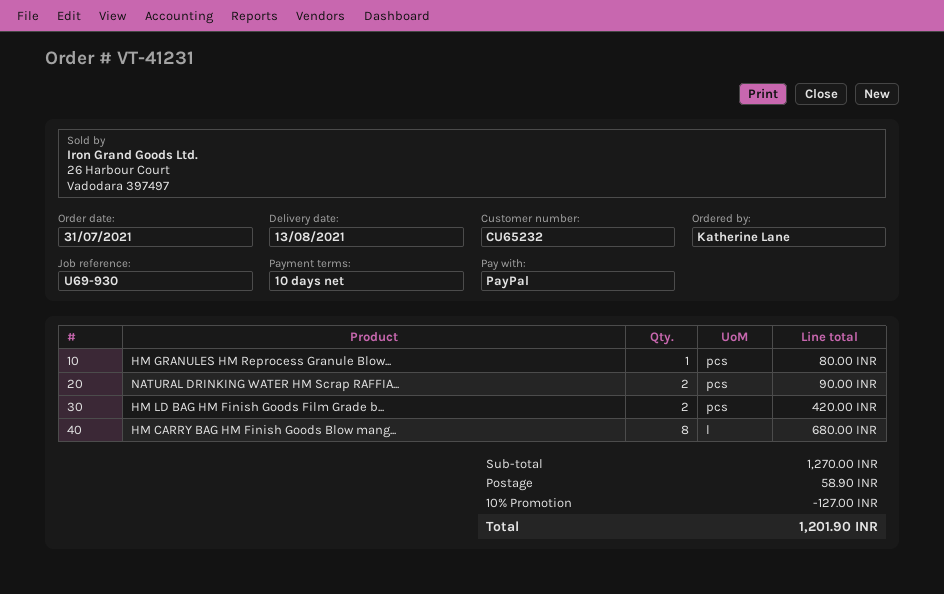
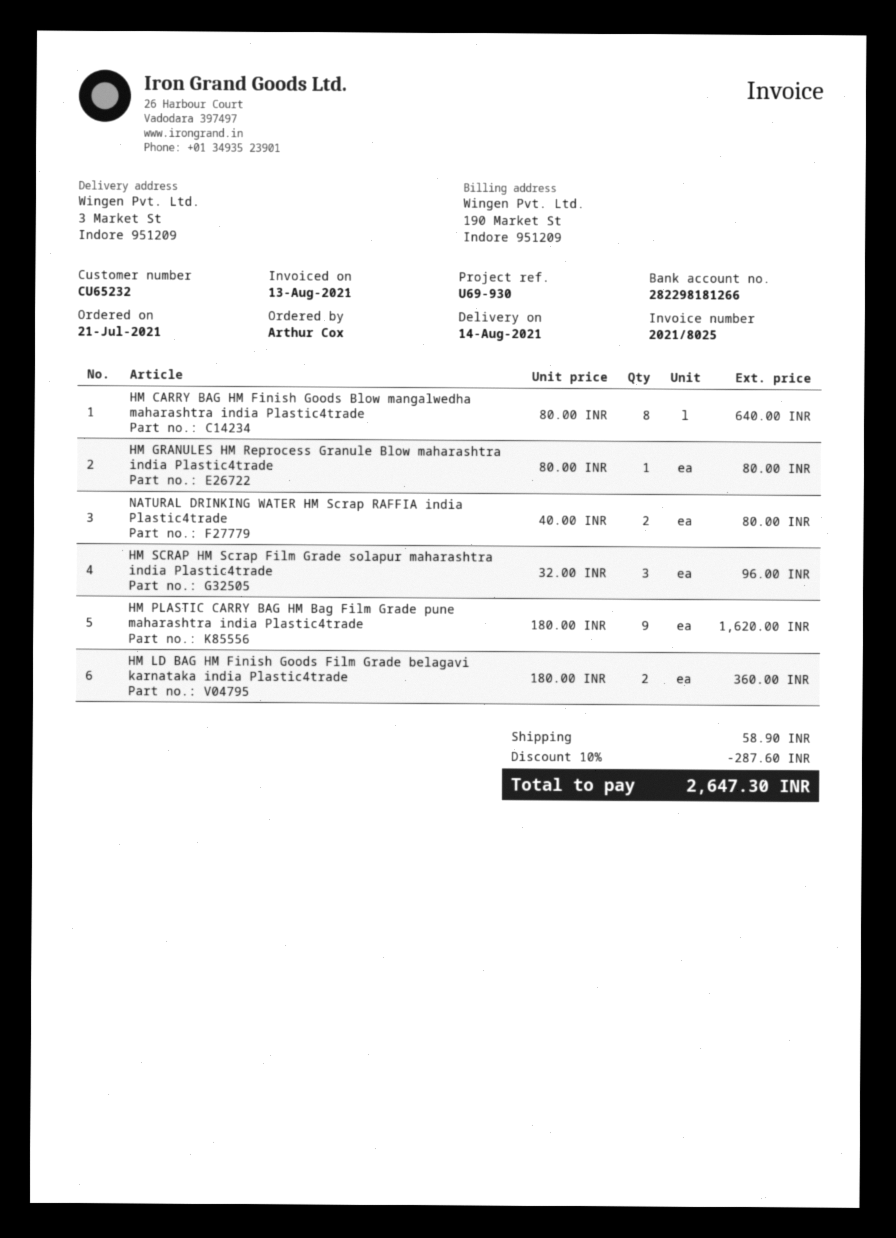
order date: 2021-07-31 -> 2021-07-21
delivery date: 2021-08-13 -> 2021-08-14
ordered by: Katherine Lane -> Arthur Cox
NATURAL DRINKING WATER HM Scrap RAFFIA...: 2 for 90.00 -> 2 for 80.00
HM LD BAG HM Finish Goods Film Grade b...: 2 for 420.00 -> 2 for 360.00
HM CARRY BAG HM Finish Goods Blow mang...: 8 for 680.00 -> 8 for 640.00
HM SCRAP HM Scrap Film Grade solapur maharashtra india Plastic4trade: none -> 3 for 96.00
HM PLASTIC CARRY BAG HM Bag Film Grade pune maharashtra india Plastic4trade: none -> 9 for 1620.00
discount: 10% = 127.00 -> 10% = 287.60
total: 1201.90 -> 2647.30

